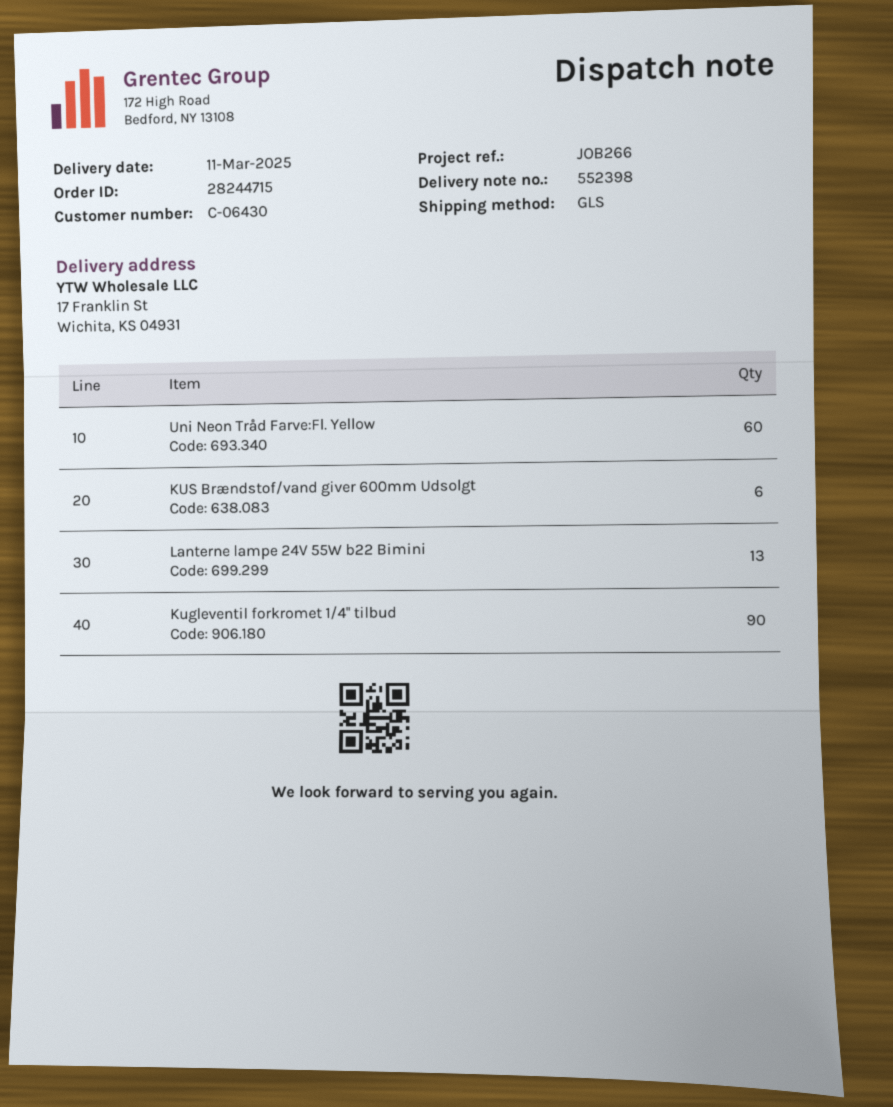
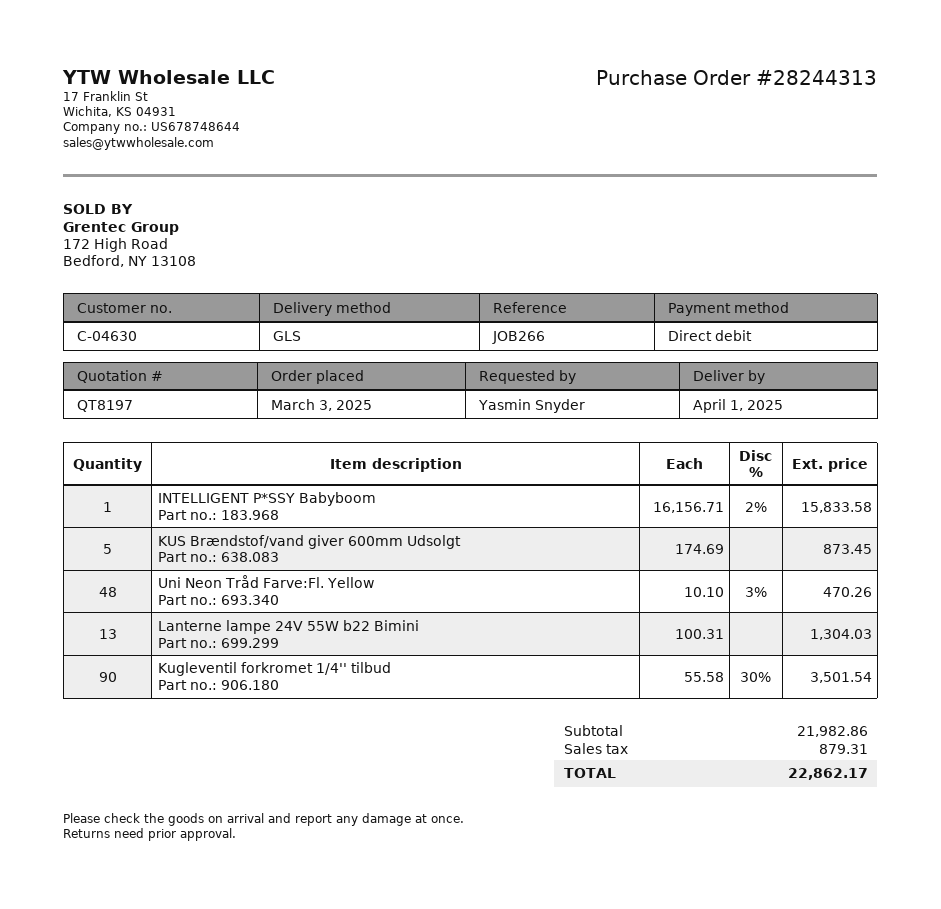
order number: 28244715 -> 28244313
delivery date: 2025-03-11 -> 2025-04-01
customer number: C-06430 -> C-04630
Uni Neon Tråd Farve:Fl. Yellow: 60 -> 48
KUS Brændstof/vand giver 600mm Udsolgt: 6 -> 5
INTELLIGENT P*SSY Babyboom: none -> 1

